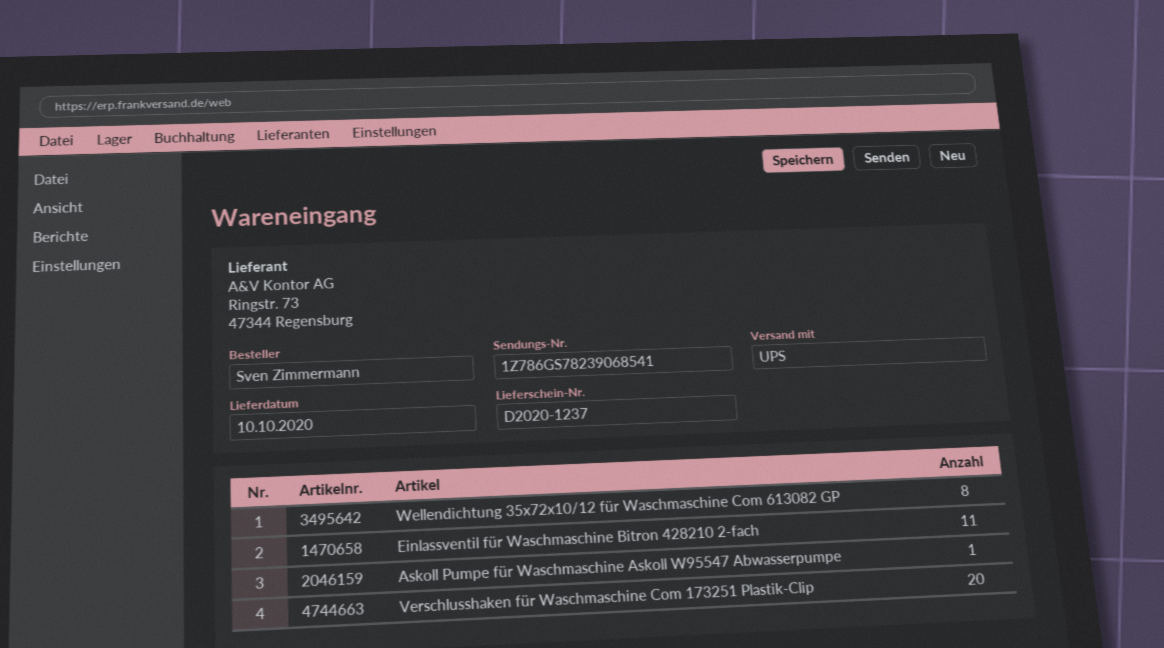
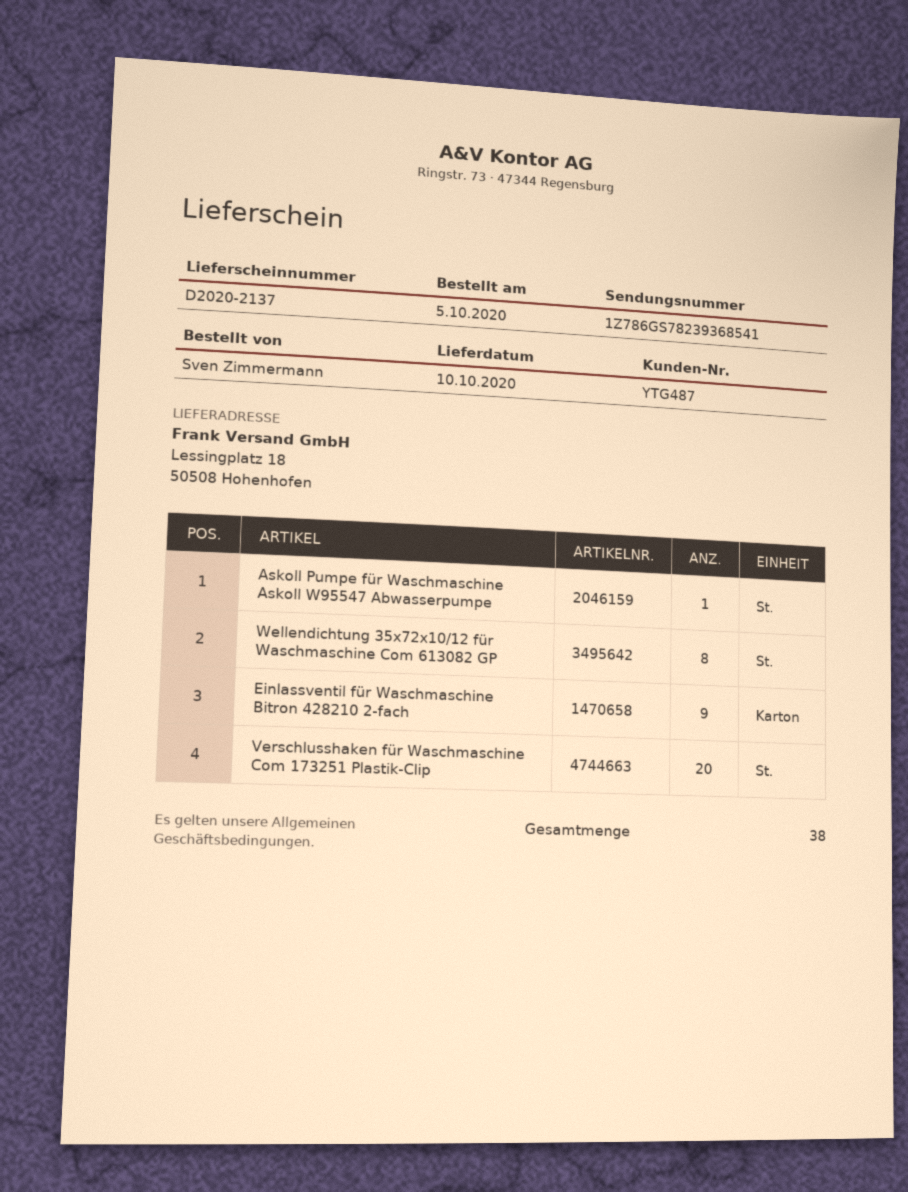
delivery note number: D2020-1237 -> D2020-2137
tracking number: 1Z786GS78239068541 -> 1Z786GS78239368541
Einlassventil für Waschmaschine Bitron 428210 2-fach: 11 -> 9

